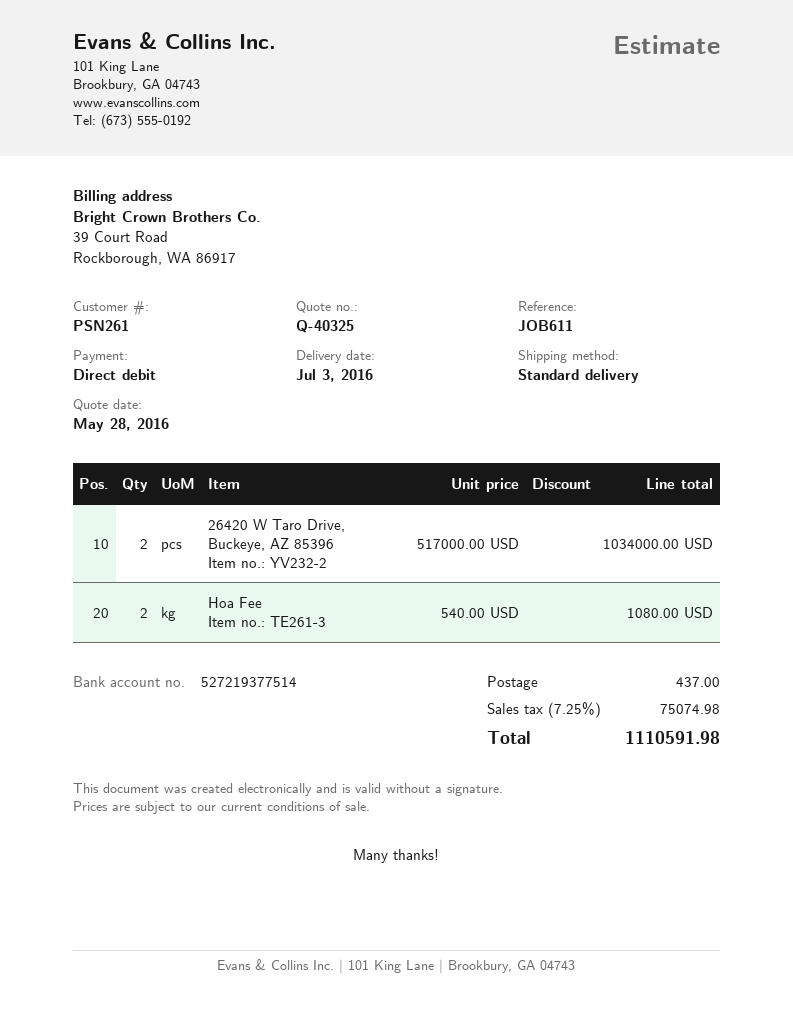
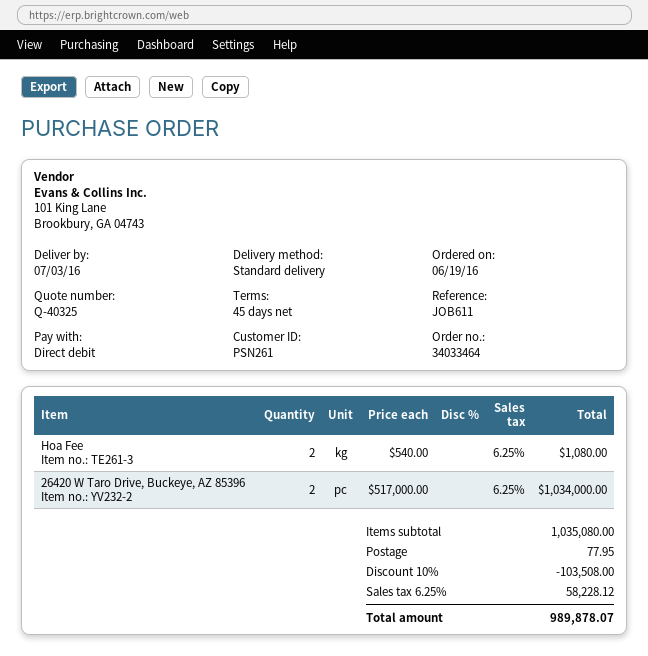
discount: none -> 10% = 103508.00
shipping: 437.00 -> 77.95
tax: 7.25% = 75074.98 -> 6.25% = 58228.12
total: 1110591.98 -> 989878.07

